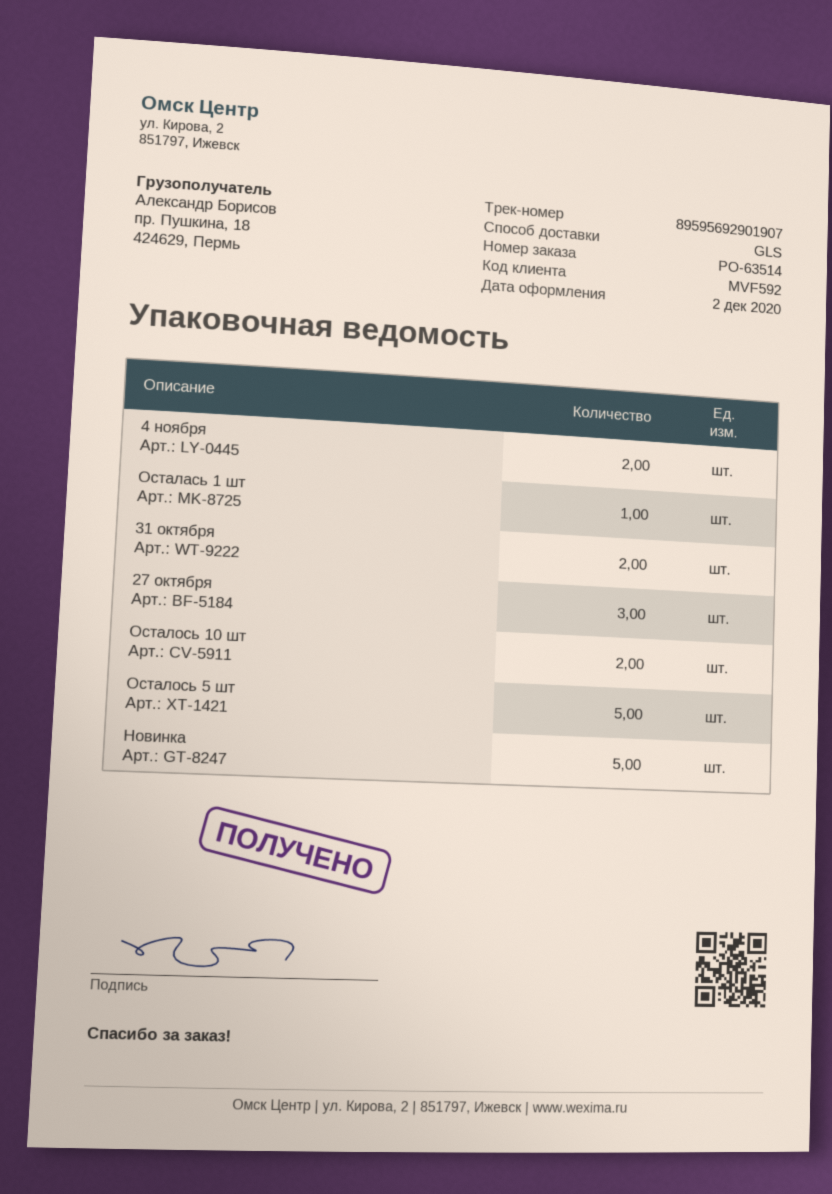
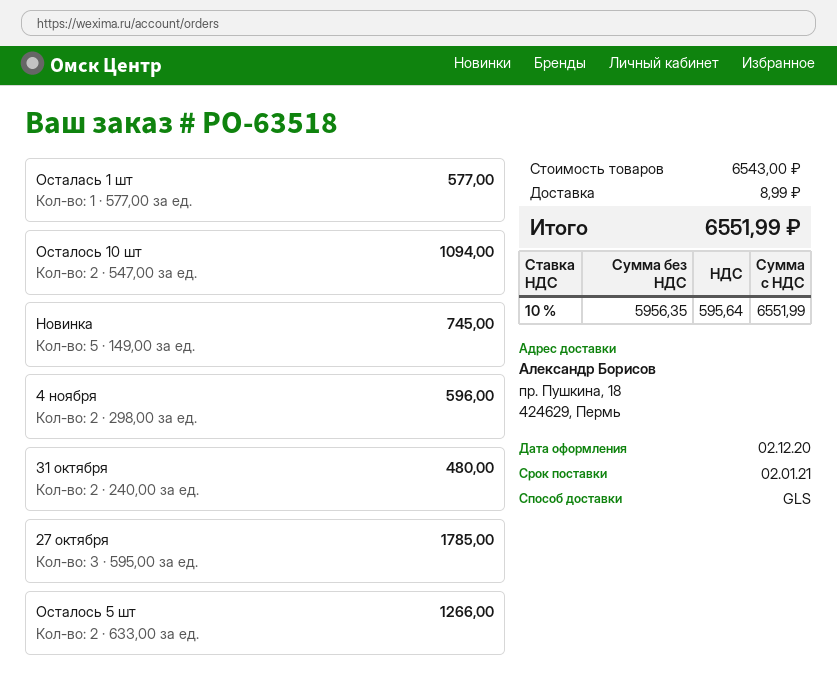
order number: PO-63514 -> PO-63518
Осталось 5 шт: 5 -> 2

